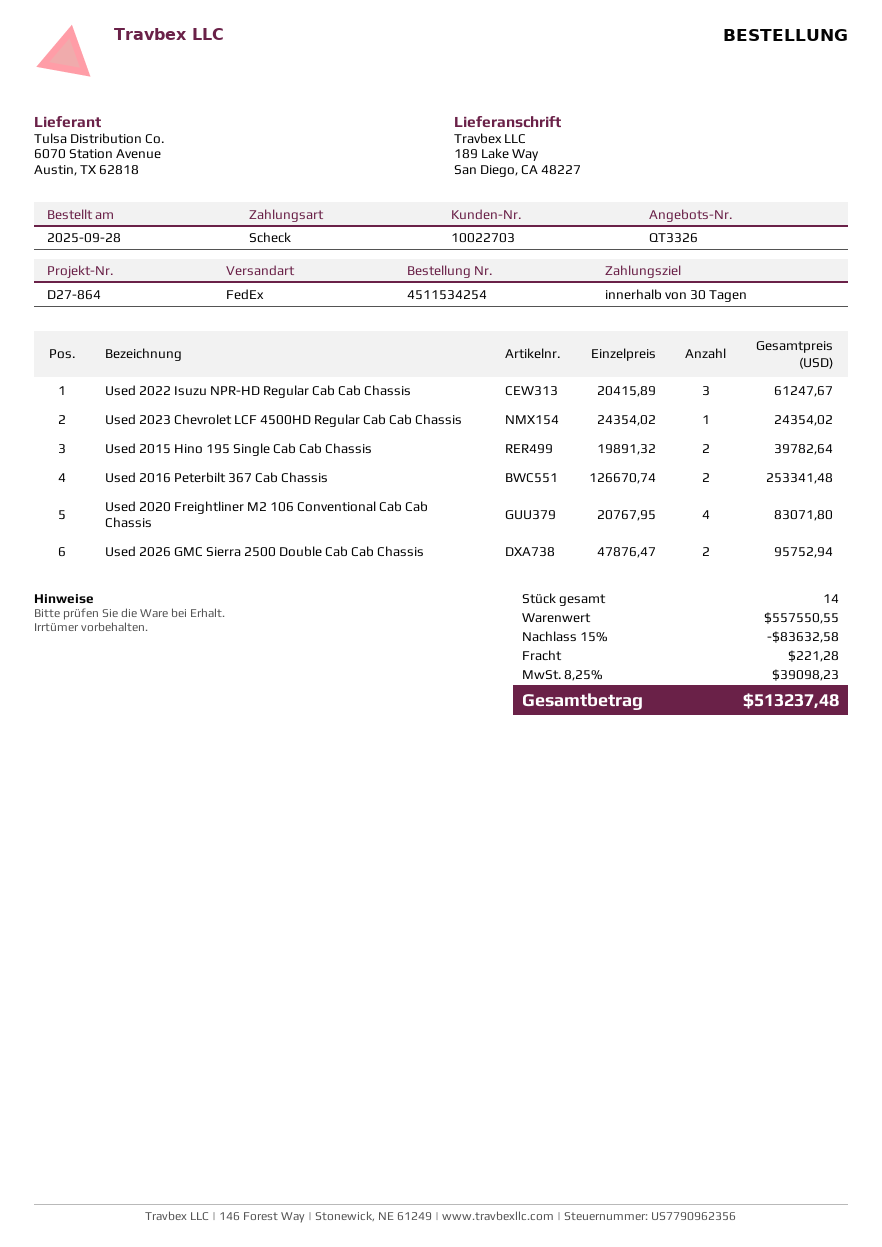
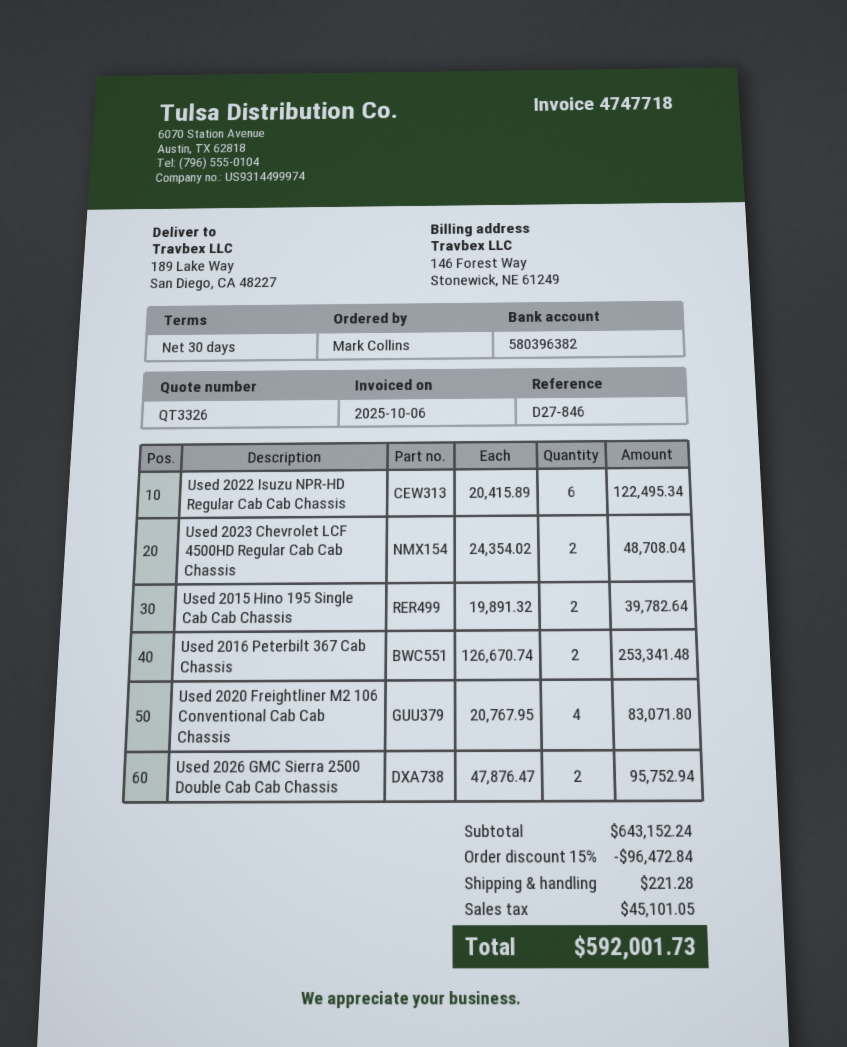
reference: D27-864 -> D27-846
Used 2022 Isuzu NPR-HD Regular Cab Cab Chassis: 3 x 20415.89 = 61247.67 -> 6 x 20415.89 = 122495.34
Used 2023 Chevrolet LCF 4500HD Regular Cab Cab Chassis: 1 x 24354.02 = 24354.02 -> 2 x 24354.02 = 48708.04
subtotal: 557550.55 -> 643152.24
discount: 15% = 83632.58 -> 15% = 96472.84
tax: 39098.23 -> 45101.05
total: 513237.48 -> 592001.73

